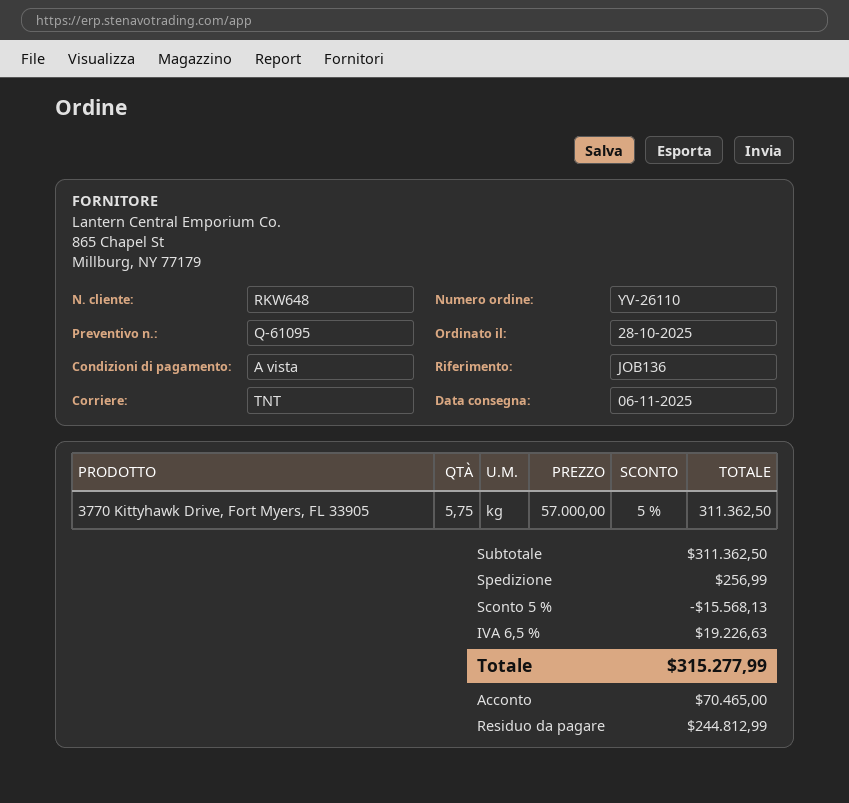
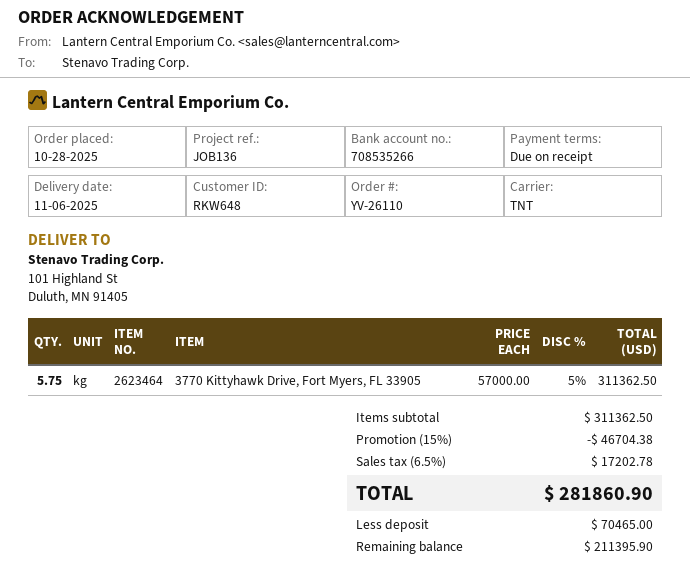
discount: 5% = 15568.13 -> 15% = 46704.38
shipping: 256.99 -> none
tax: 6.5% = 19226.63 -> 6.5% = 17202.78
total: 315277.99 -> 281860.90
balance: 244812.99 -> 211395.90

